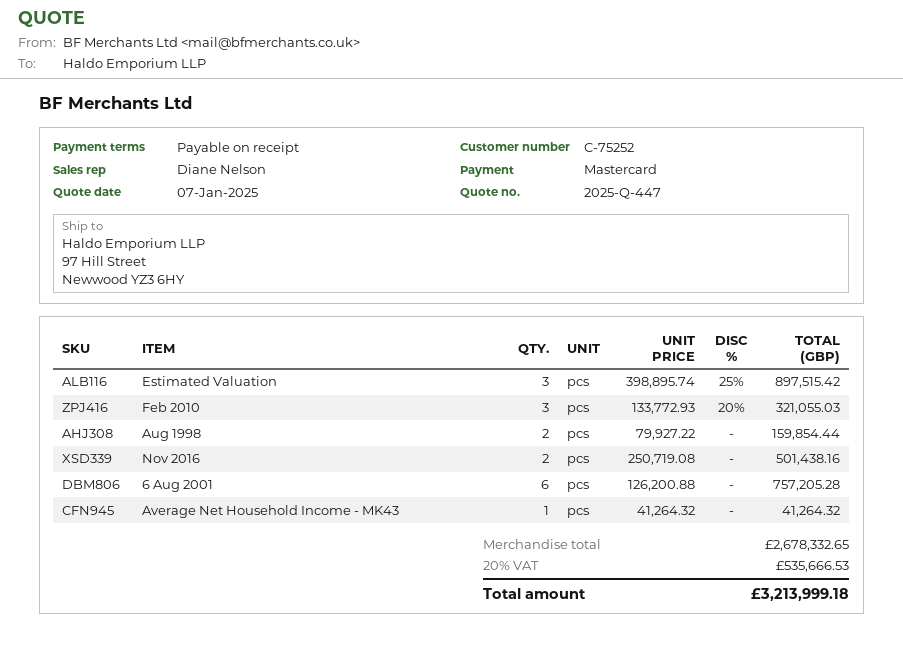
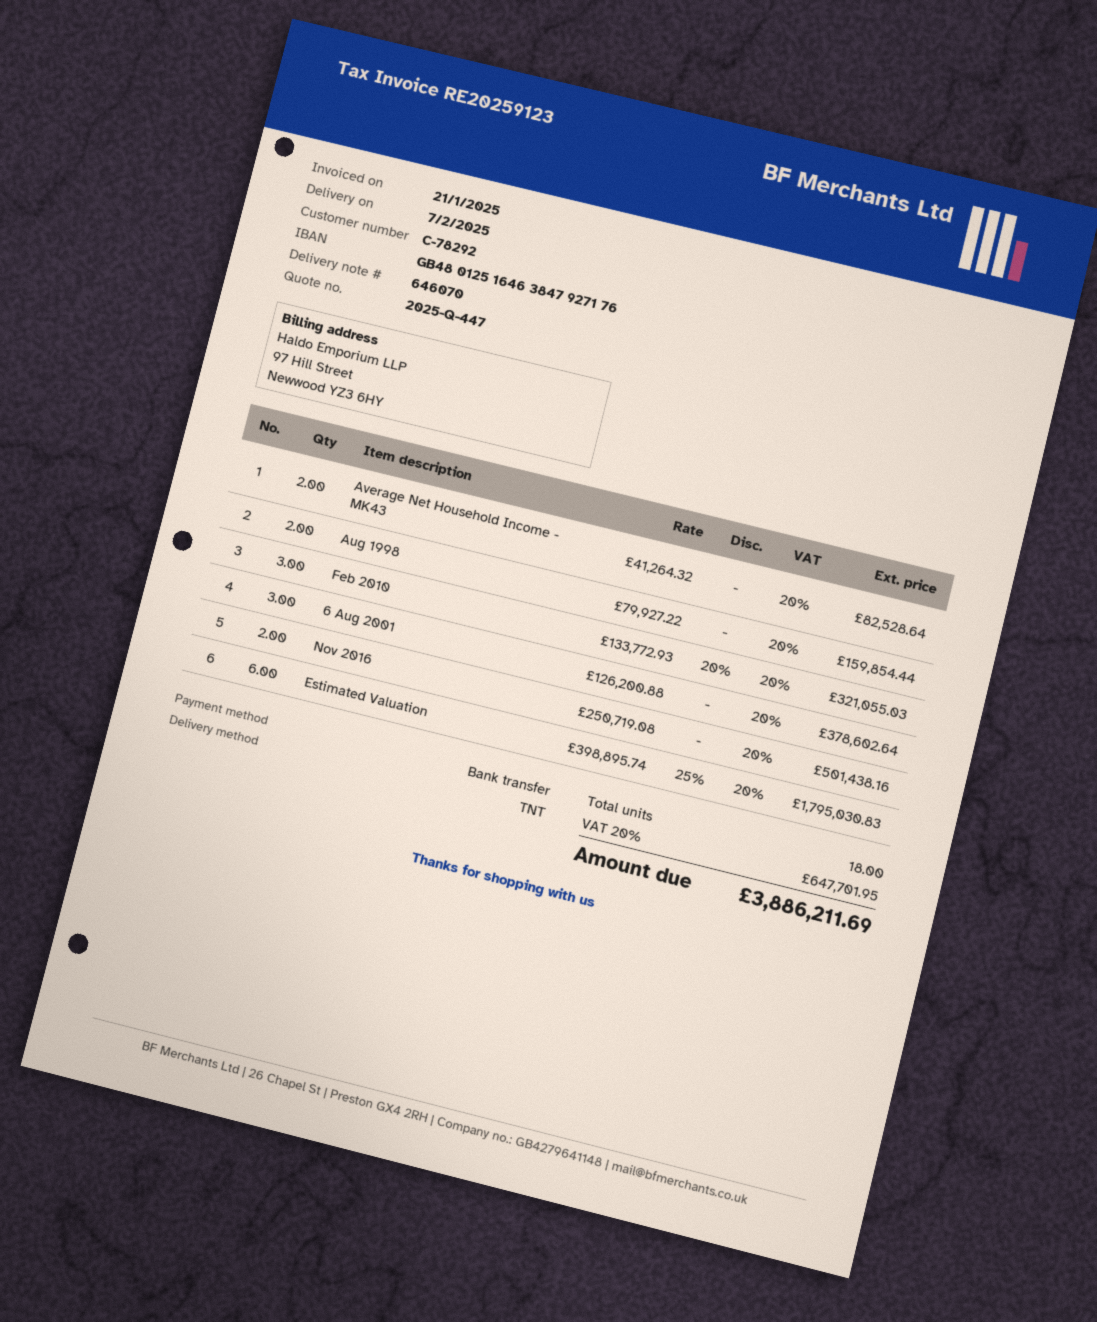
customer number: C-75252 -> C-78292
payment method: Mastercard -> bank transfer
Estimated Valuation: 3 x 398895.74 - 25% = 897515.42 -> 6 x 398895.74 - 25% = 1795030.83
6 Aug 2001: 6 x 126200.88 = 757205.28 -> 3 x 126200.88 = 378602.64
Average Net Household Income - MK43: 1 x 41264.32 = 41264.32 -> 2 x 41264.32 = 82528.64
tax: 20% = 535666.53 -> 20% = 647701.95
total: 3213999.18 -> 3886211.69

